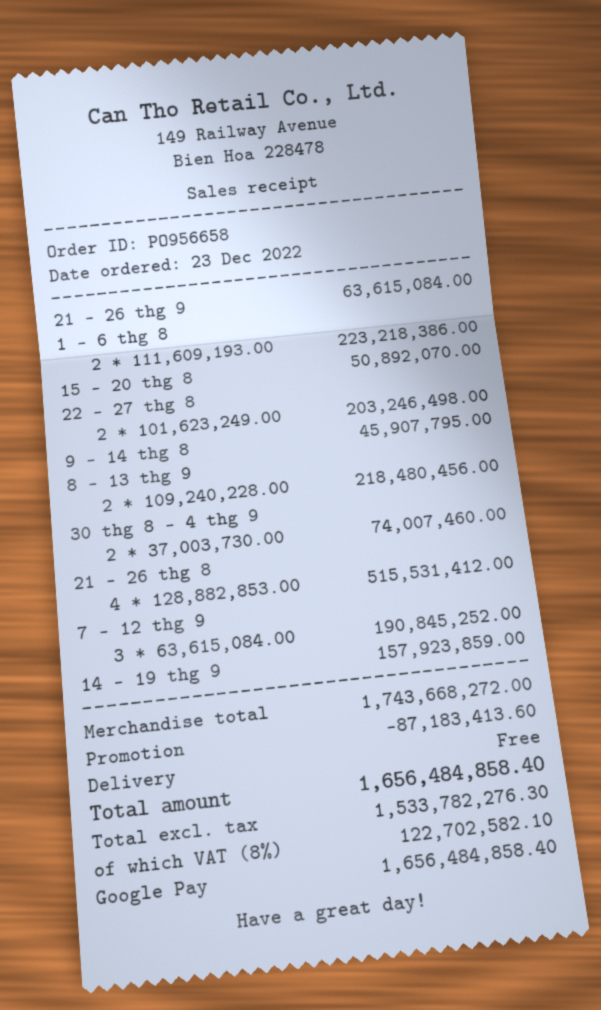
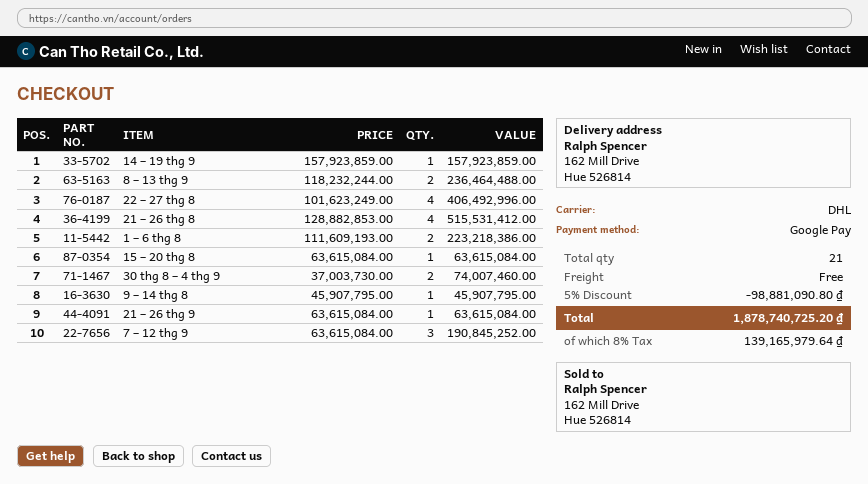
15 – 20 thg 8: 1 x 50892070.00 = 50892070.00 -> 1 x 63615084.00 = 63615084.00
22 – 27 thg 8: 2 x 101623249.00 = 203246498.00 -> 4 x 101623249.00 = 406492996.00
8 – 13 thg 9: 2 x 109240228.00 = 218480456.00 -> 2 x 118232244.00 = 236464488.00
discount: 87183413.60 -> 98881090.80
tax: 8% = 122702582.10 -> 8% = 139165979.64
total: 1656484858.40 -> 1878740725.20

